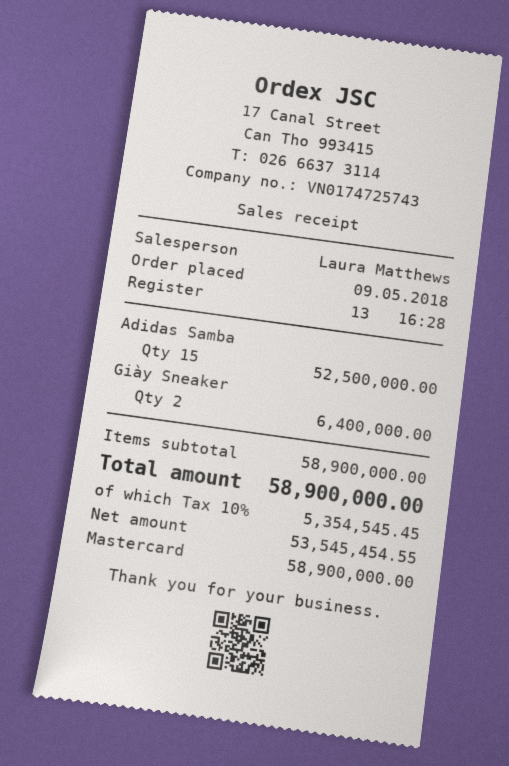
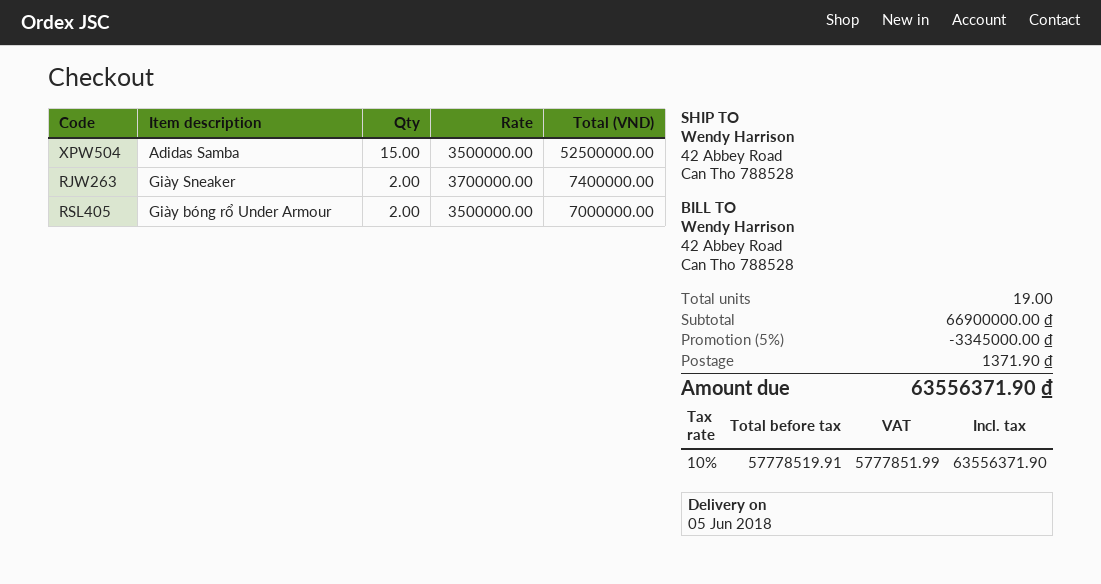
Giày Sneaker: 2 for 6400000.00 -> 2 for 7400000.00
Giày bóng rổ Under Armour: none -> 2 for 7000000.00
subtotal: 58900000.00 -> 66900000.00
discount: none -> 5% = 3345000.00
shipping: none -> 1371.90
net: 53545454.55 -> 57778519.91
tax: 10% = 5354545.45 -> 10% = 5777851.99
total: 58900000.00 -> 63556371.90

